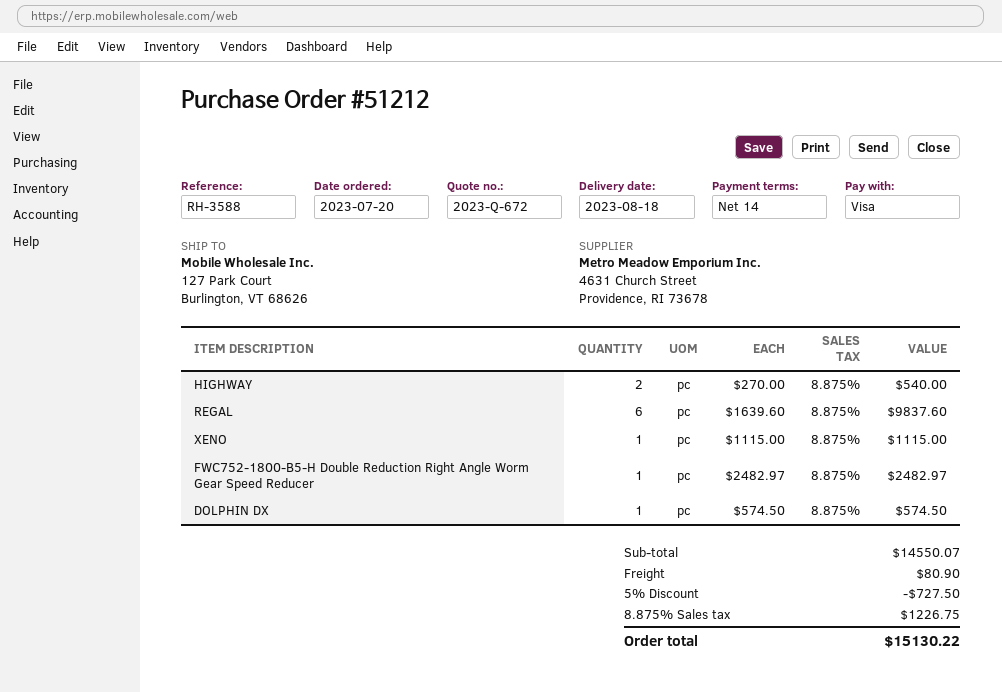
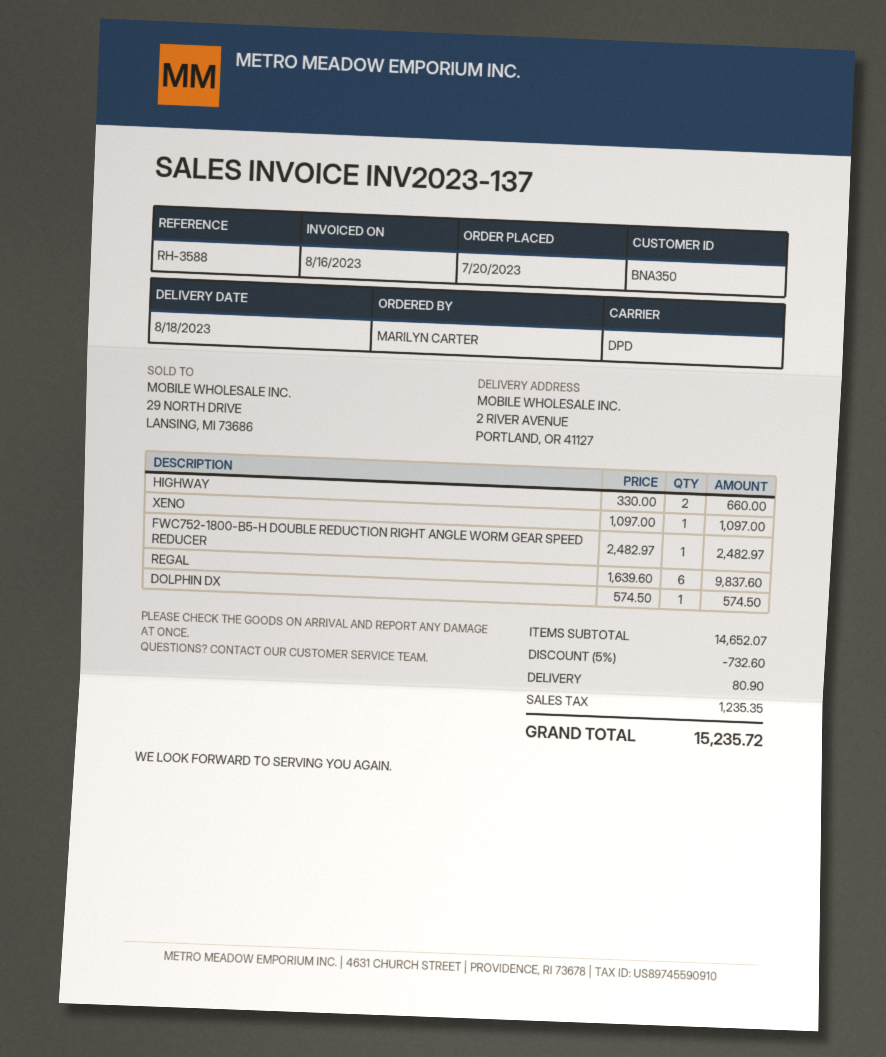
ship to: 127 Park Court, Burlington, VT 68626 -> 2 RIVER AVENUE, PORTLAND, OR 41127
HIGHWAY: 2 x 270.00 = 540.00 -> 2 x 330.00 = 660.00
XENO: 1 x 1115.00 = 1115.00 -> 1 x 1097.00 = 1097.00
subtotal: 14550.07 -> 14652.07
discount: 5% = 727.50 -> 5% = 732.60
tax: 1226.75 -> 1235.35
total: 15130.22 -> 15235.72

